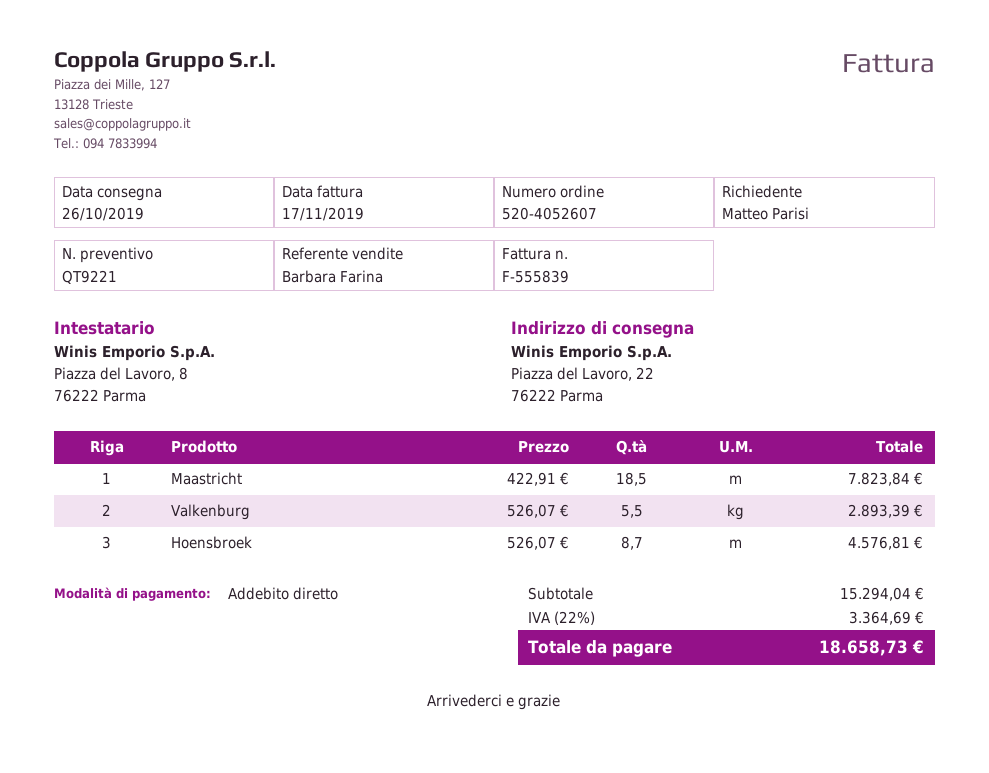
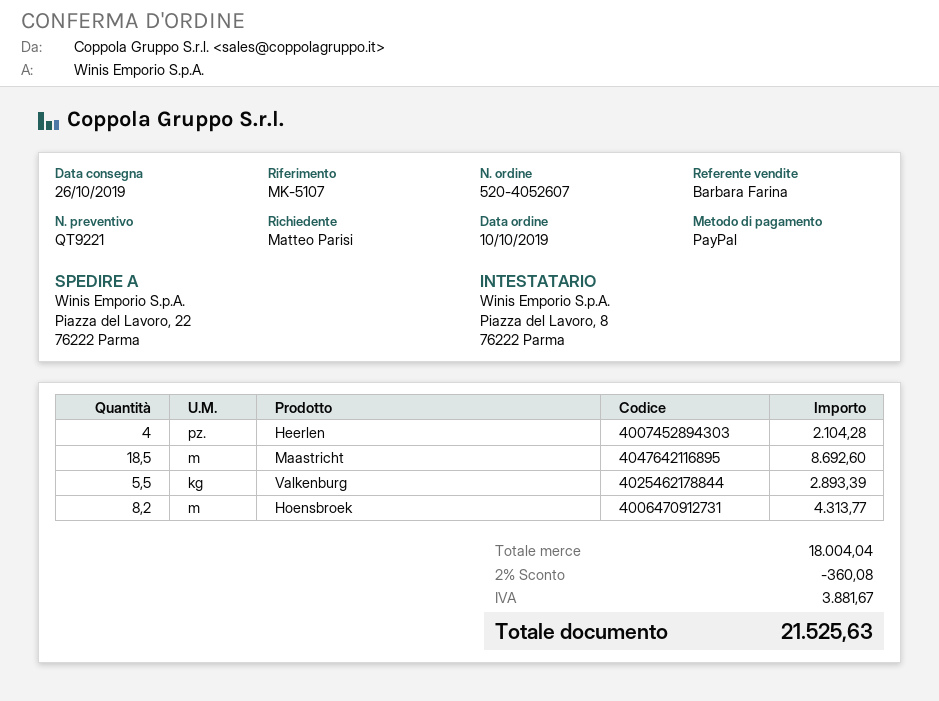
payment method: direct debit -> PayPal
Maastricht: 18.5 for 7823.84 -> 18.5 for 8692.60
Hoensbroek: 8.7 for 4576.81 -> 8.2 for 4313.77
Heerlen: none -> 4 for 2104.28
subtotal: 15294.04 -> 18004.04
discount: none -> 2% = 360.08
tax: 3364.69 -> 3881.67
total: 18658.73 -> 21525.63

